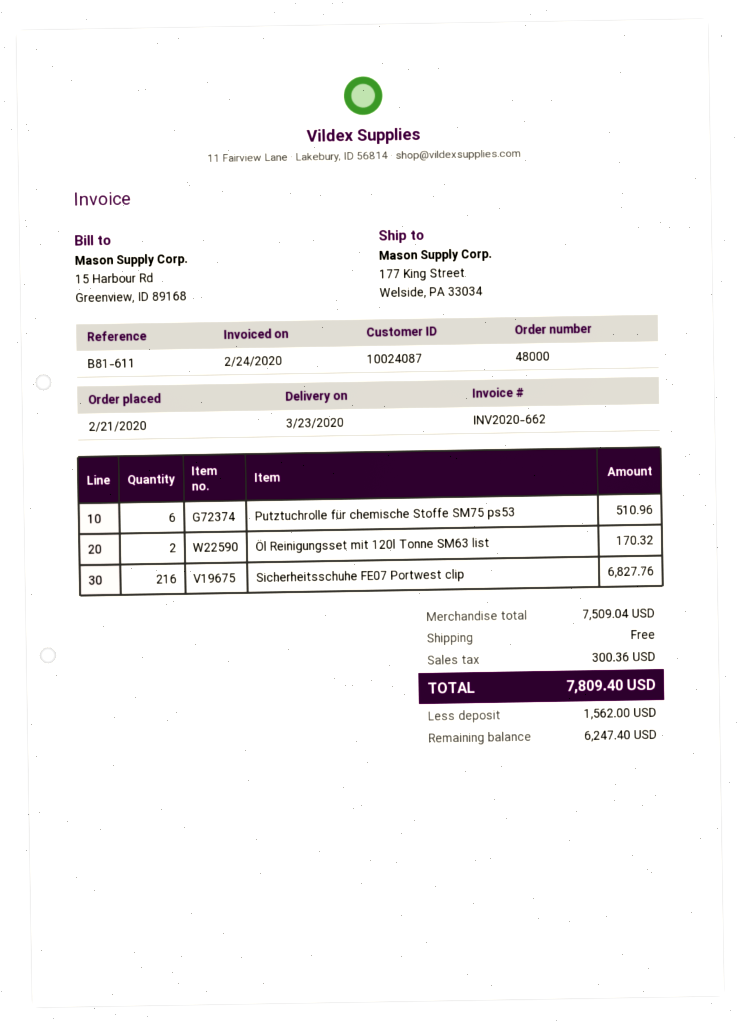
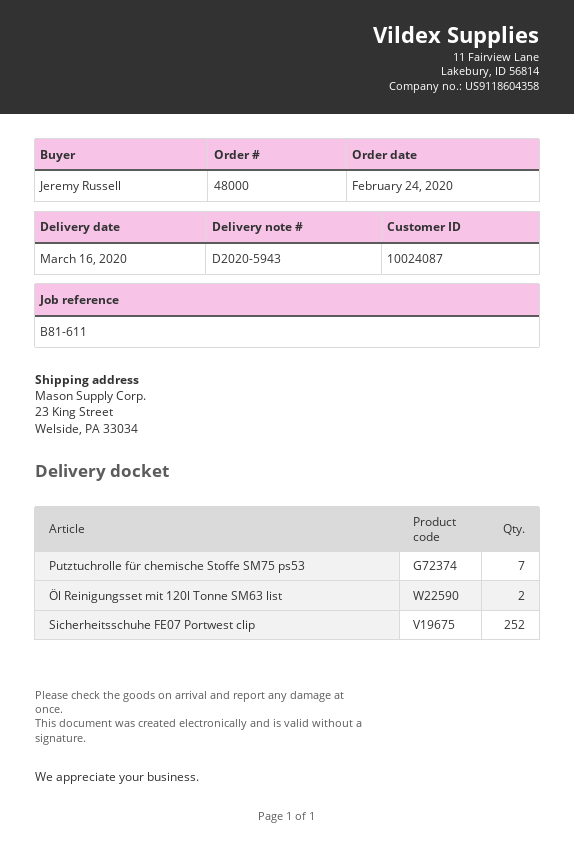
order date: 2020-02-21 -> 2020-02-24
delivery date: 2020-03-23 -> 2020-03-16
ship to: 177 King Street, Welside, PA 33034 -> 23 King Street, Welside, PA 33034
Putztuchrolle für chemische Stoffe SM75 ps53: 6 -> 7
Sicherheitsschuhe FE07 Portwest clip: 216 -> 252

